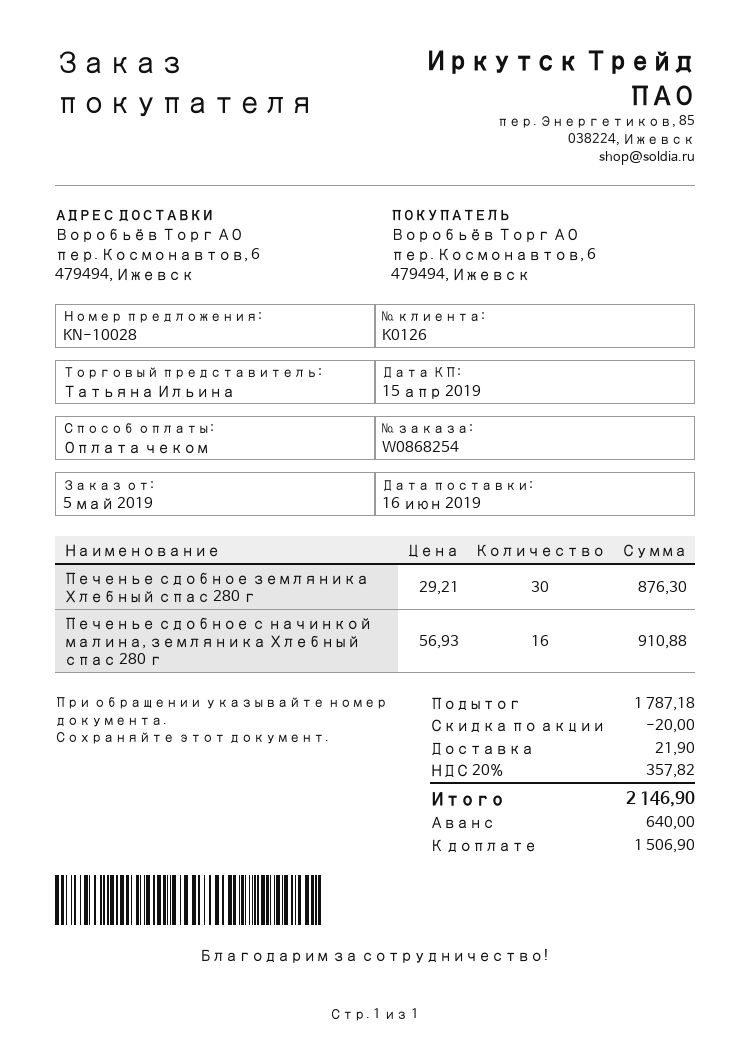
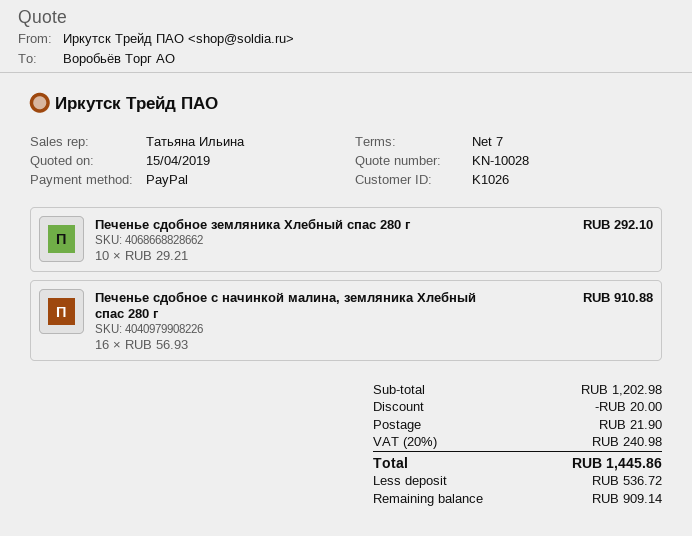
customer number: K0126 -> K1026
payment method: cheque -> PayPal
Печенье сдобное земляника Хлебный спас 280 г: 30 x 29.21 = 876.30 -> 10 x 29.21 = 292.10
subtotal: 1787.18 -> 1202.98
tax: 20% = 357.82 -> 20% = 240.98
total: 2146.90 -> 1445.86
deposit: 640.00 -> 536.72
balance: 1506.90 -> 909.14

